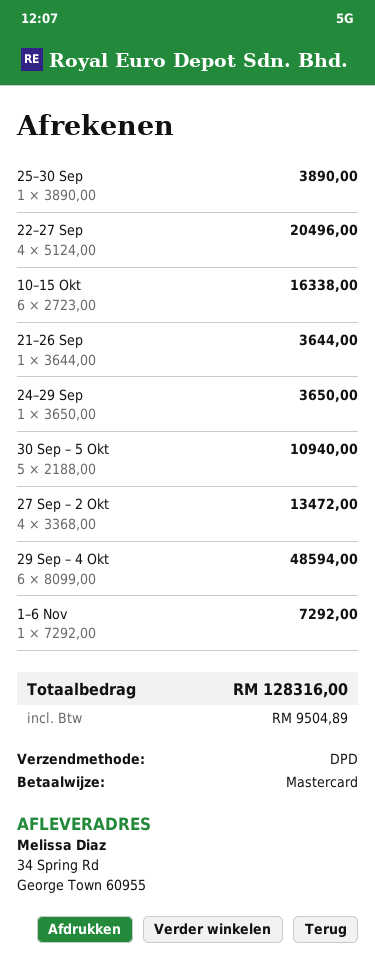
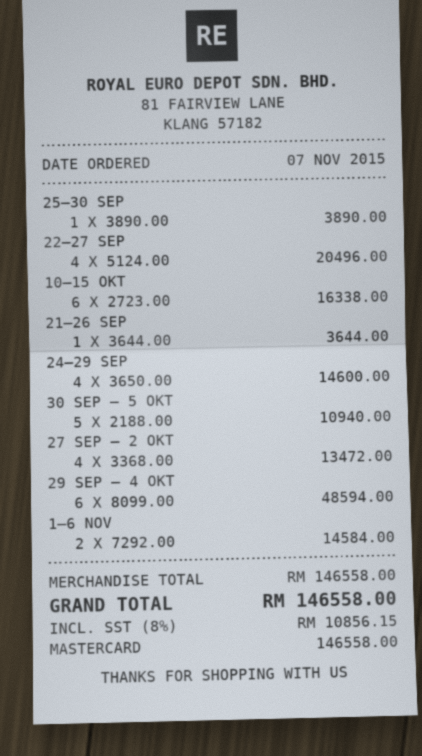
24–29 Sep: 1 x 3650.00 = 3650.00 -> 4 x 3650.00 = 14600.00
1–6 Nov: 1 x 7292.00 = 7292.00 -> 2 x 7292.00 = 14584.00
tax: 9504.89 -> 10856.15
total: 128316.00 -> 146558.00

